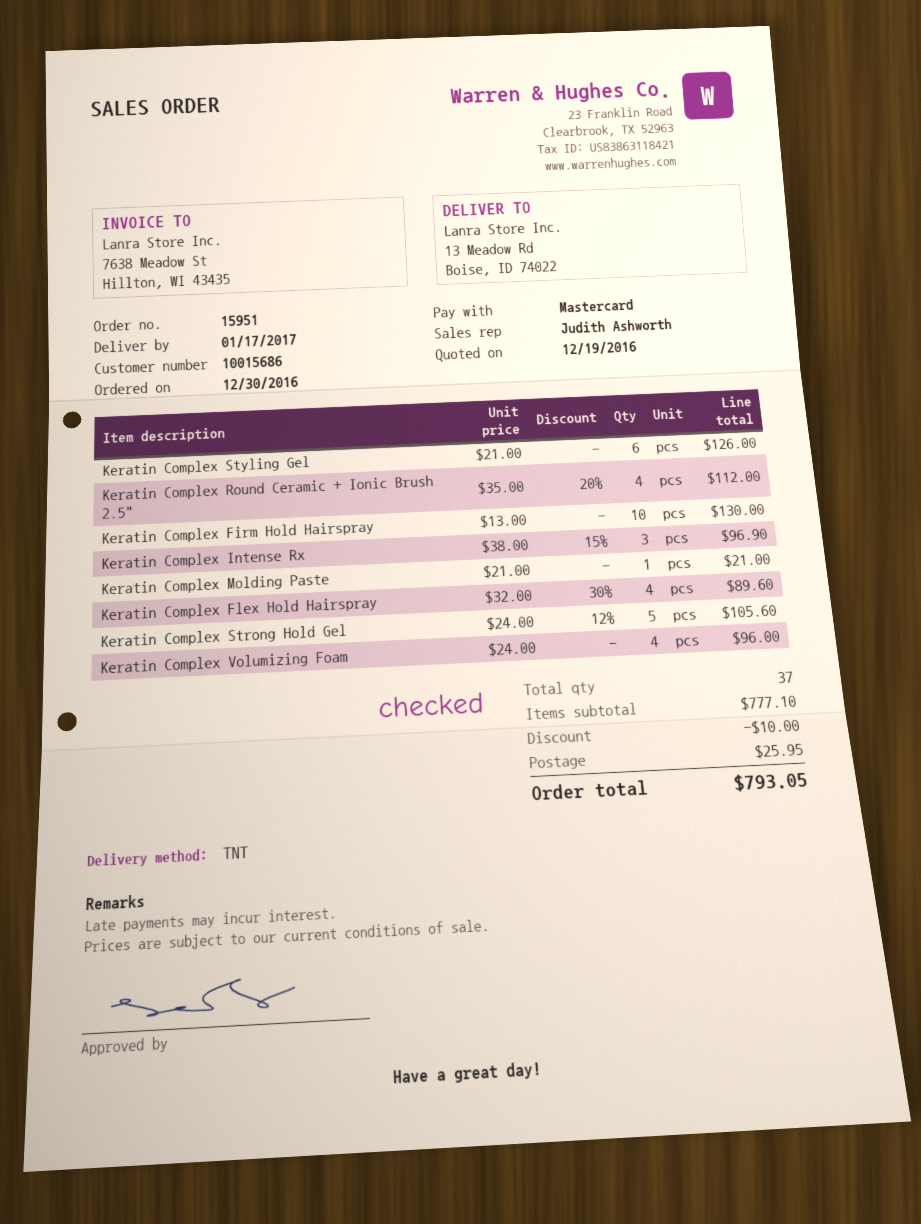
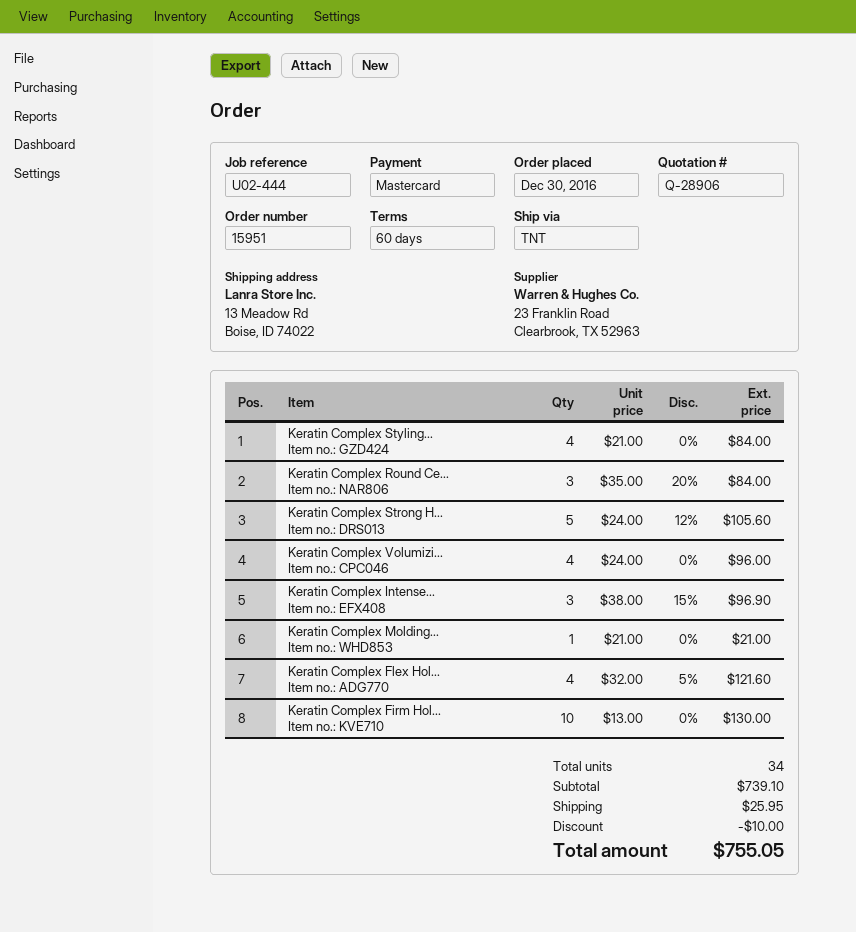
Keratin Complex Styling Gel: 6 x 21.00 = 126.00 -> 4 x 21.00 = 84.00
Keratin Complex Round Ceramic + Ionic Brush 2.5": 4 x 35.00 - 20% = 112.00 -> 3 x 35.00 - 20% = 84.00
Keratin Complex Flex Hold Hairspray: 4 x 32.00 - 30% = 89.60 -> 4 x 32.00 - 5% = 121.60
total quantity: 37 -> 34
subtotal: 777.10 -> 739.10
total: 793.05 -> 755.05

